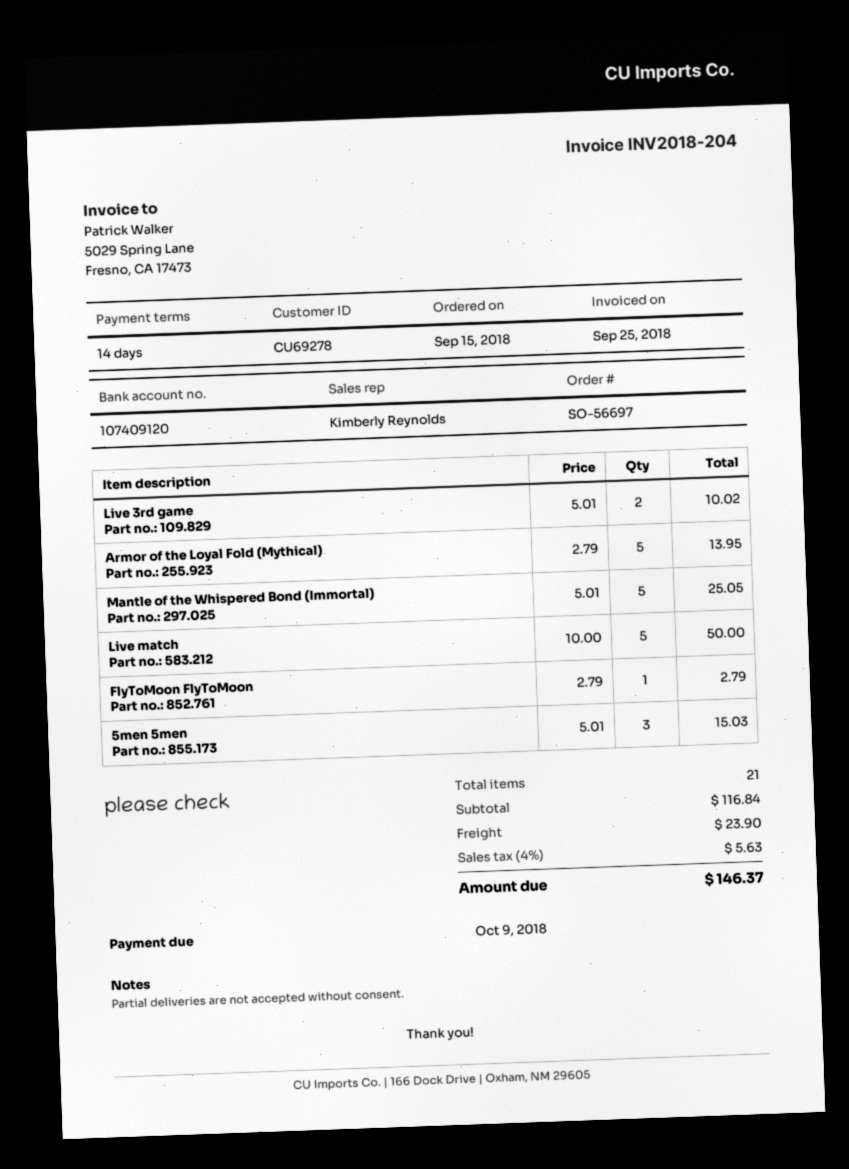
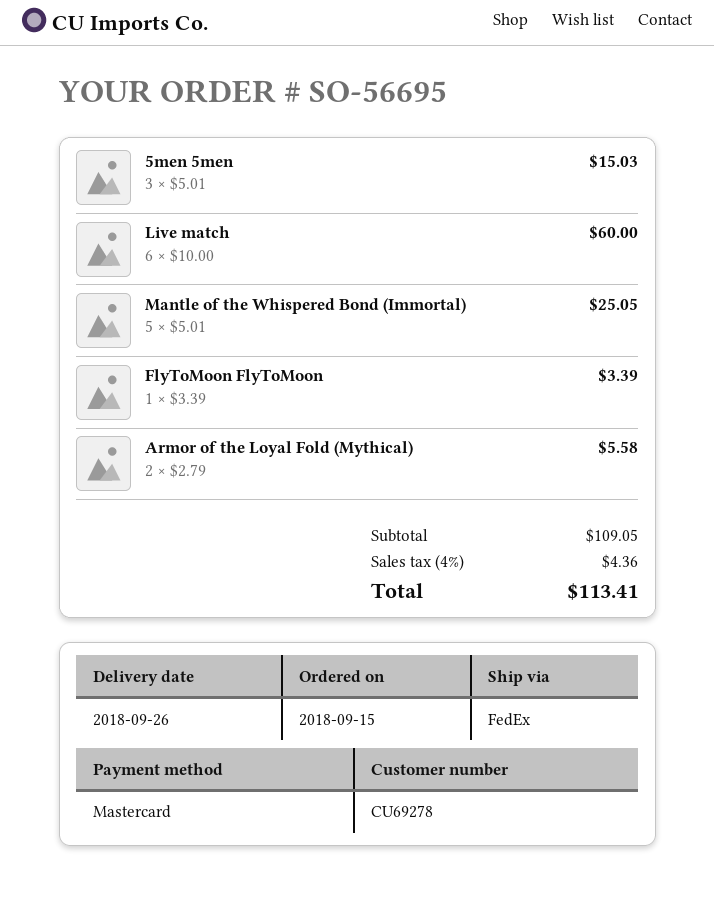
order number: SO-56697 -> SO-56695
Live 3rd game: 2 x 5.01 = 10.02 -> none
Armor of the Loyal Fold (Mythical): 5 x 2.79 = 13.95 -> 2 x 2.79 = 5.58
Live match: 5 x 10.00 = 50.00 -> 6 x 10.00 = 60.00
FlyToMoon FlyToMoon: 1 x 2.79 = 2.79 -> 1 x 3.39 = 3.39
subtotal: 116.84 -> 109.05
shipping: 23.90 -> none
tax: 4% = 5.63 -> 4% = 4.36
total: 146.37 -> 113.41

